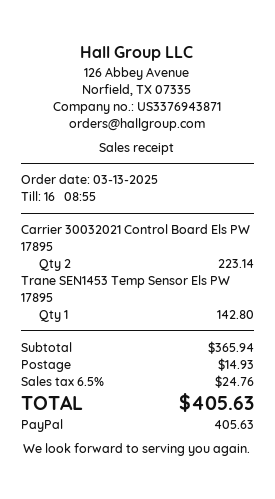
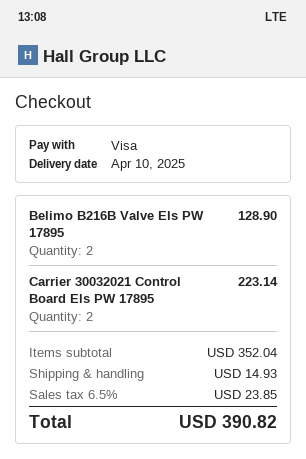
payment method: PayPal -> Visa
Trane SEN1453 Temp Sensor Els PW 17895: 1 for 142.80 -> none
Belimo B216B Valve Els PW 17895: none -> 2 for 128.90
subtotal: 365.94 -> 352.04
tax: 6.5% = 24.76 -> 6.5% = 23.85
total: 405.63 -> 390.82

